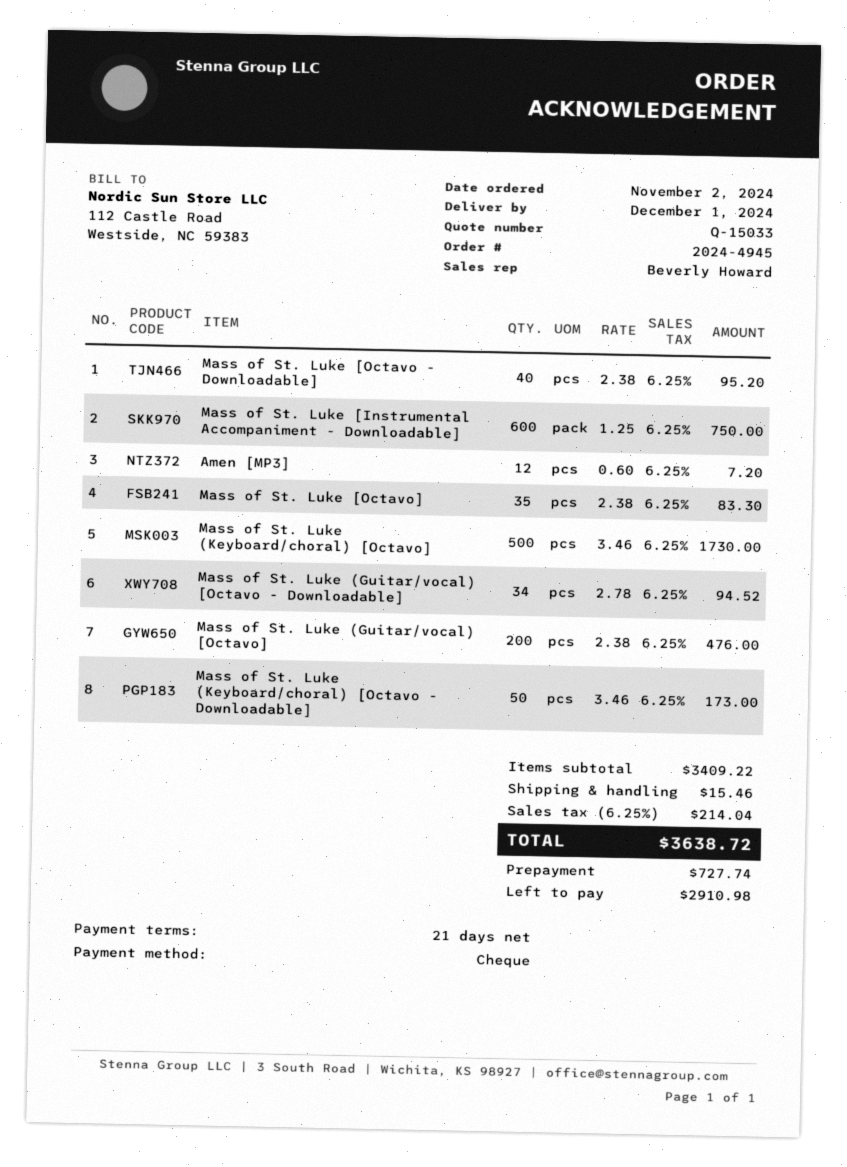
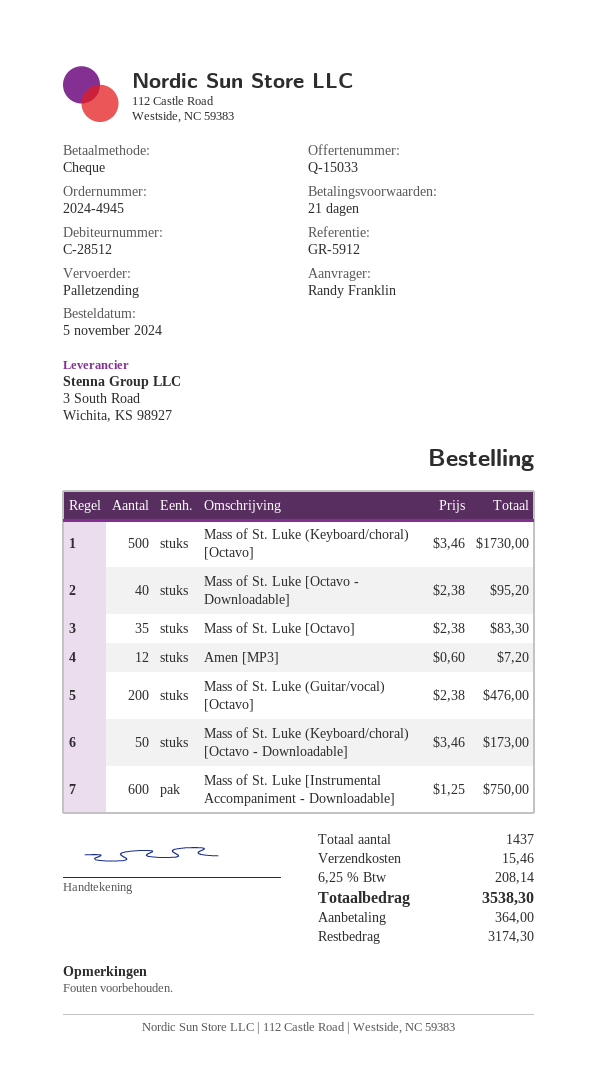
order date: 2024-11-02 -> 2024-11-05
Mass of St. Luke (Guitar/vocal) [Octavo - Downloadable]: 34 x 2.78 = 94.52 -> none
tax: 6.25% = 214.04 -> 6.25% = 208.14
total: 3638.72 -> 3538.30
deposit: 727.74 -> 364.00
balance: 2910.98 -> 3174.30

